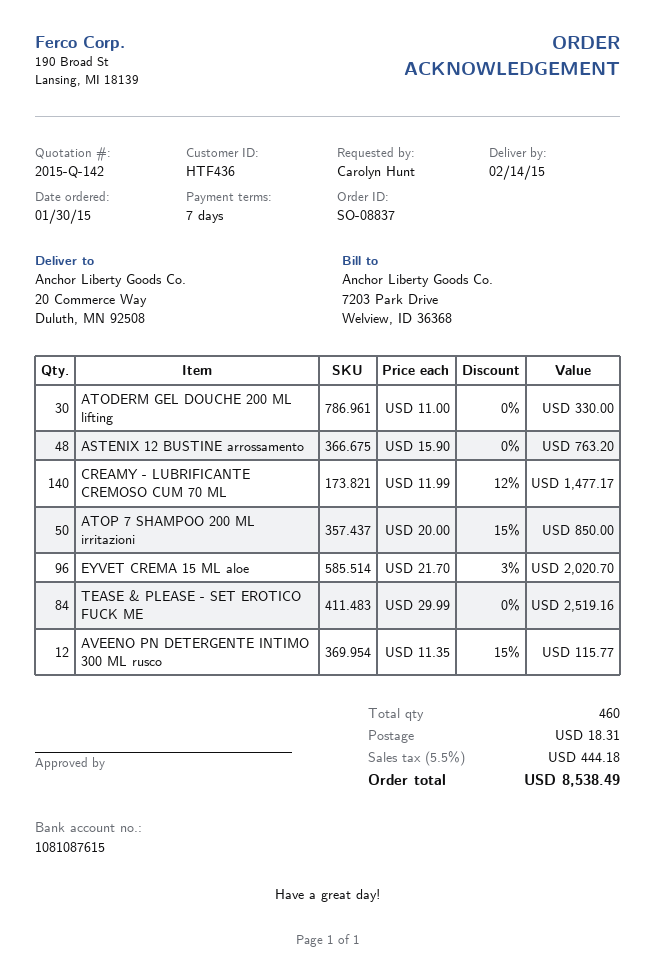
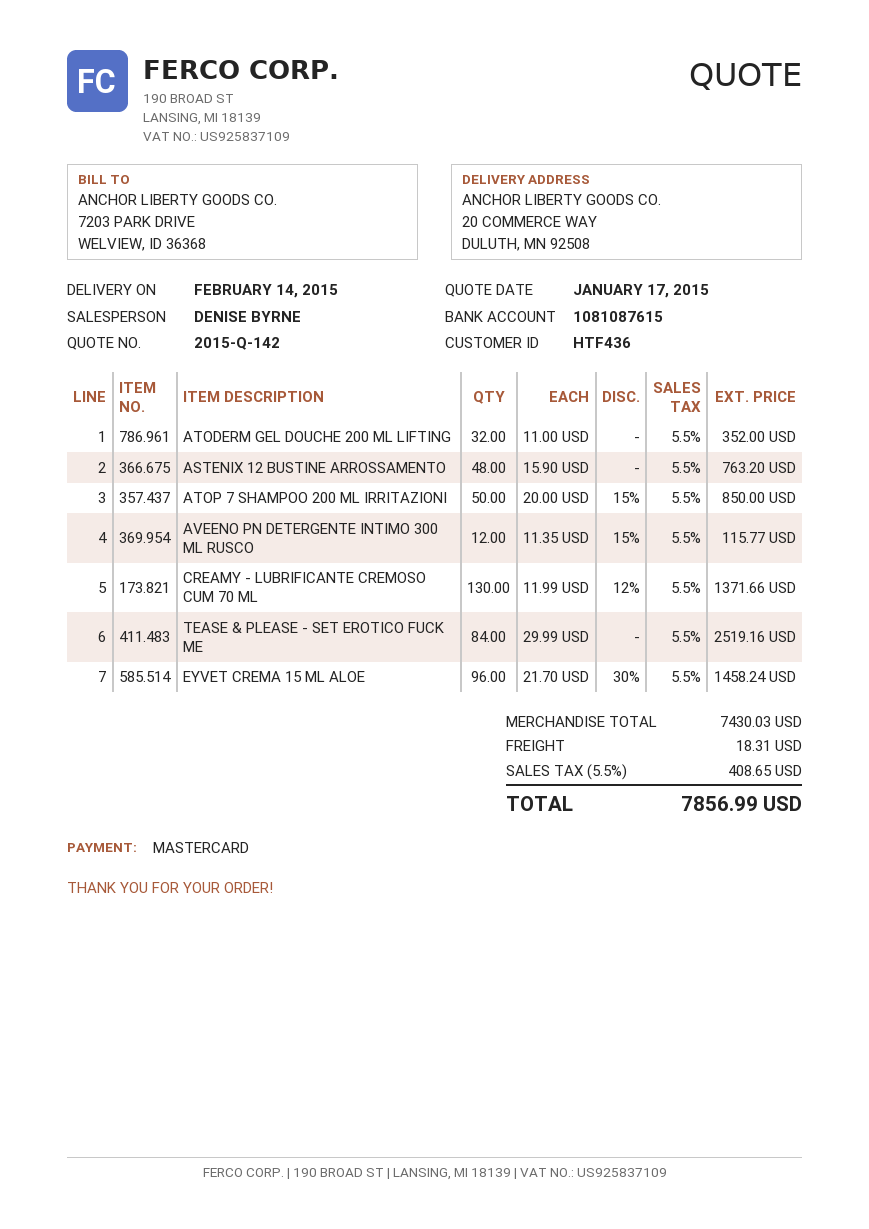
ATODERM GEL DOUCHE 200 ML lifting: 30 x 11.00 = 330.00 -> 32 x 11.00 = 352.00
CREAMY - LUBRIFICANTE CREMOSO CUM 70 ML: 140 x 11.99 - 12% = 1477.17 -> 130 x 11.99 - 12% = 1371.66
EYVET CREMA 15 ML aloe: 96 x 21.70 - 3% = 2020.70 -> 96 x 21.70 - 30% = 1458.24
tax: 5.5% = 444.18 -> 5.5% = 408.65
total: 8538.49 -> 7856.99

